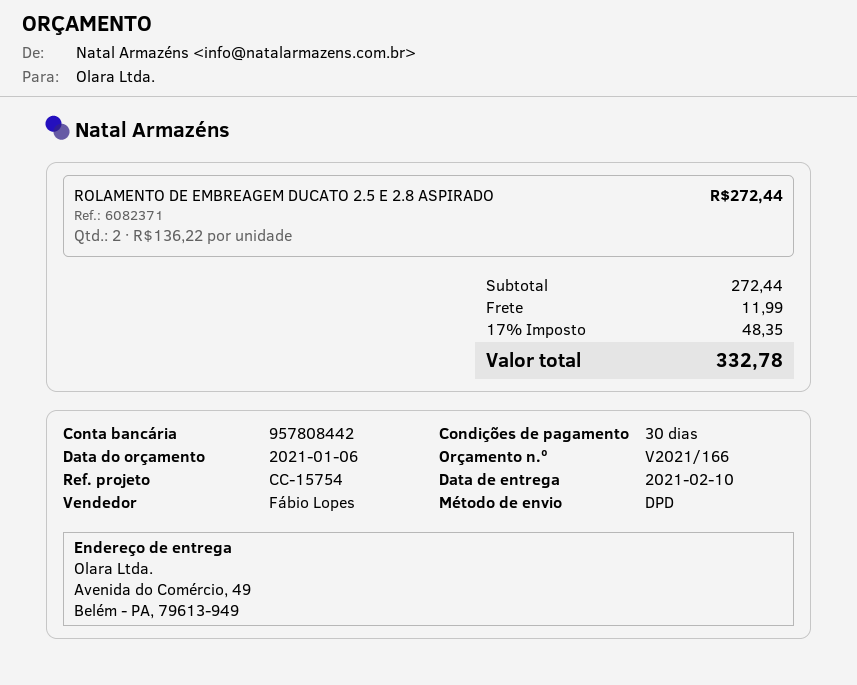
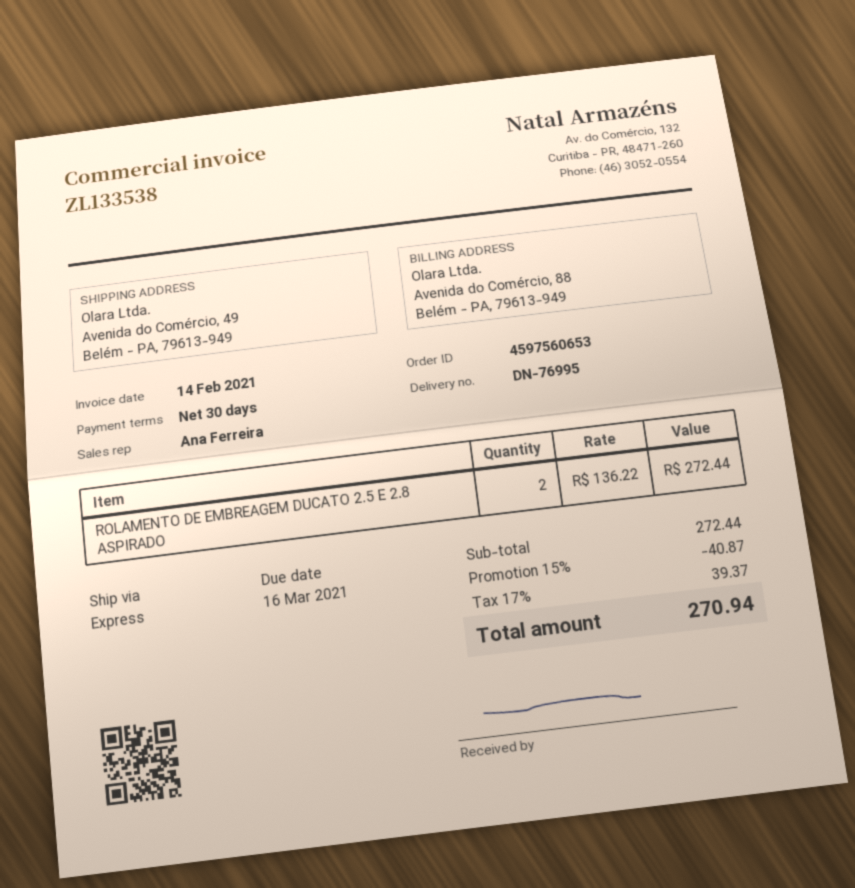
sales rep: Fábio Lopes -> Ana Ferreira
shipping method: DPD -> express
discount: none -> 15% = 40.87
shipping: 11.99 -> none
tax: 17% = 48.35 -> 17% = 39.37
total: 332.78 -> 270.94

